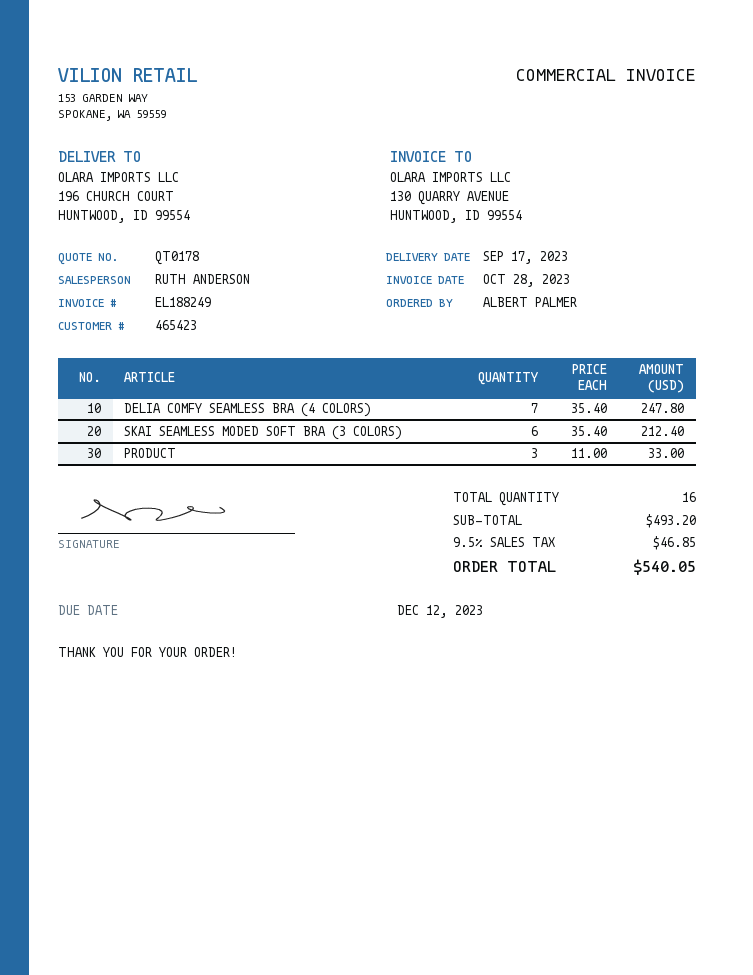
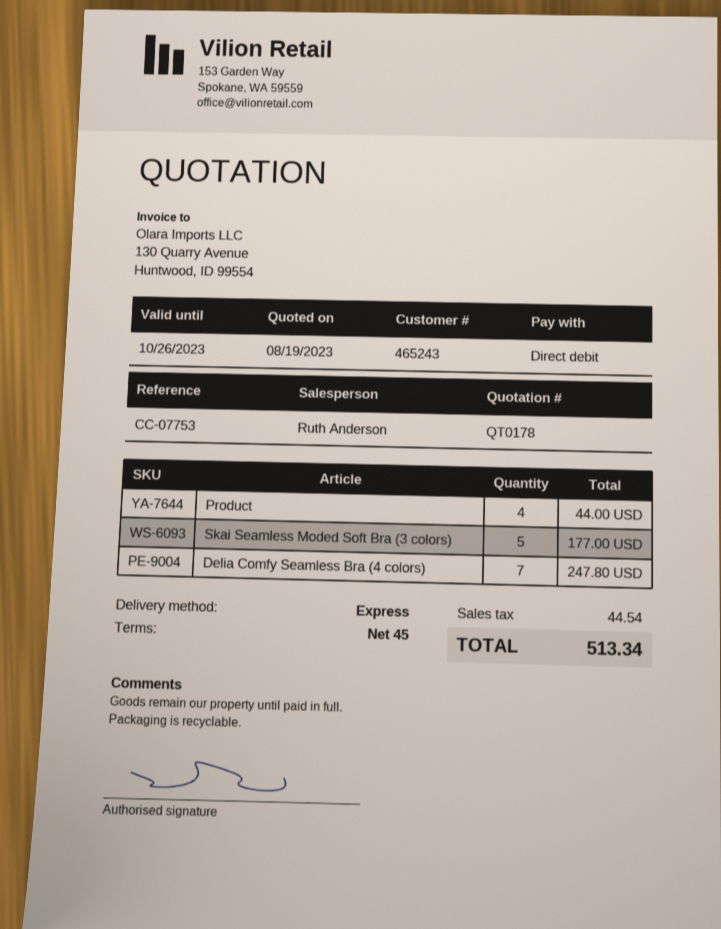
customer number: 465423 -> 465243
SKAI SEAMLESS MODED SOFT BRA (3 COLORS): 6 for 212.40 -> 5 for 177.00
PRODUCT: 3 for 33.00 -> 4 for 44.00
tax: 46.85 -> 44.54
total: 540.05 -> 513.34

